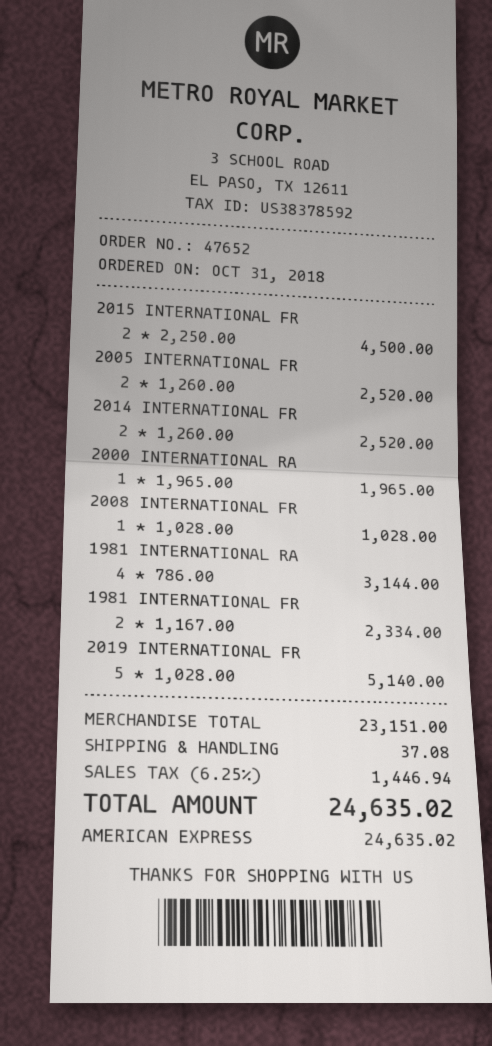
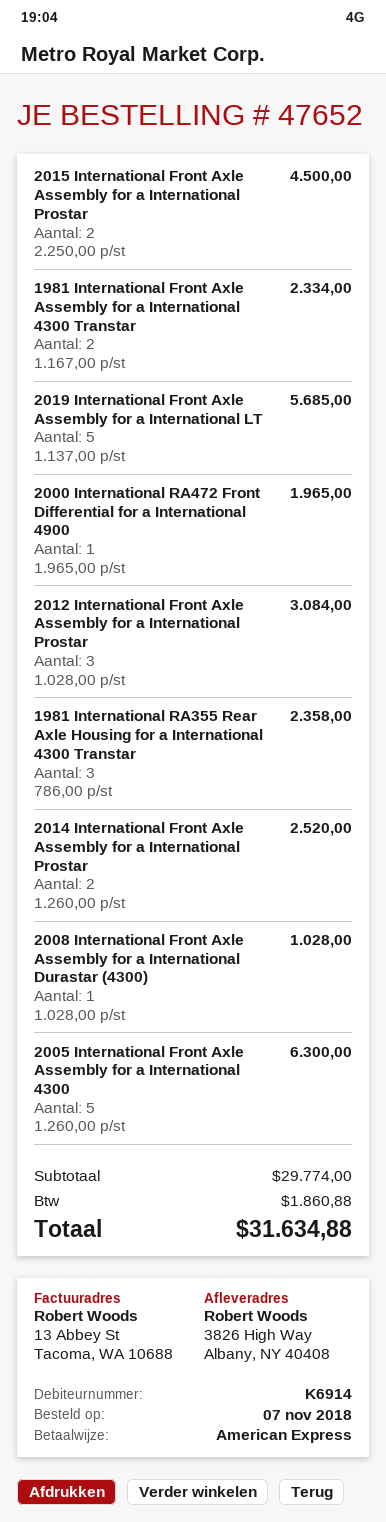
order date: 2018-10-31 -> 2018-11-07
2005 INTERNATIONAL FR: 2 x 1260.00 = 2520.00 -> 5 x 1260.00 = 6300.00
1981 INTERNATIONAL RA: 4 x 786.00 = 3144.00 -> 3 x 786.00 = 2358.00
2019 INTERNATIONAL FR: 5 x 1028.00 = 5140.00 -> 5 x 1137.00 = 5685.00
2012 International Front Axle Assembly for a International Prostar: none -> 3 x 1028.00 = 3084.00
subtotal: 23151.00 -> 29774.00
shipping: 37.08 -> none
tax: 1446.94 -> 1860.88
total: 24635.02 -> 31634.88

